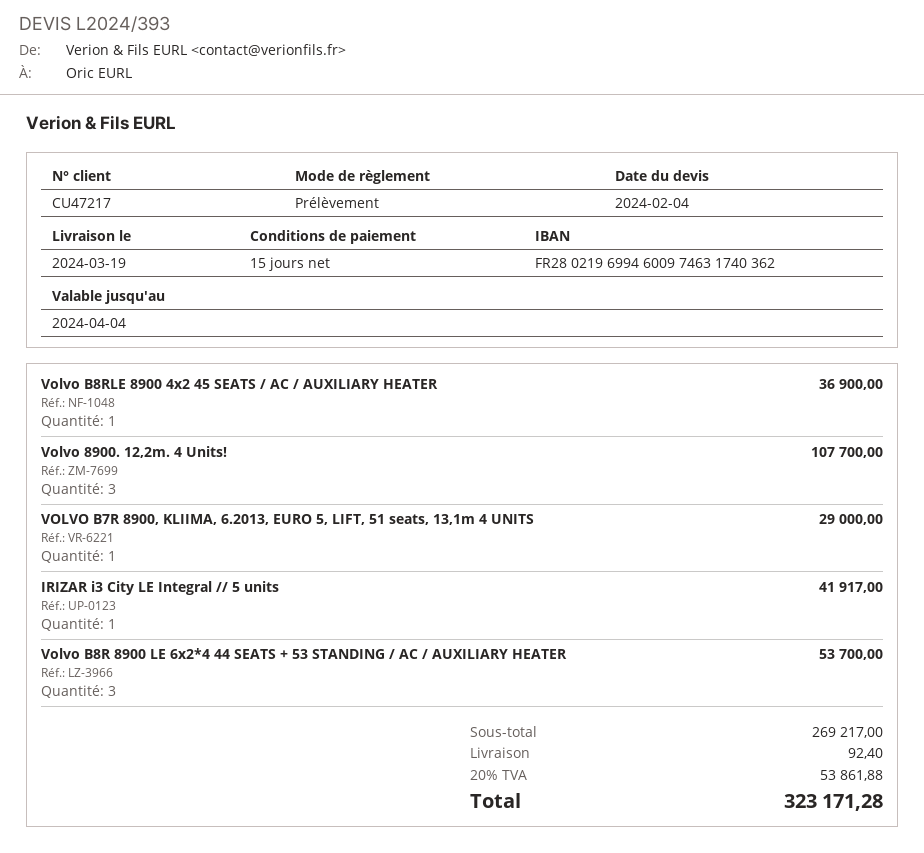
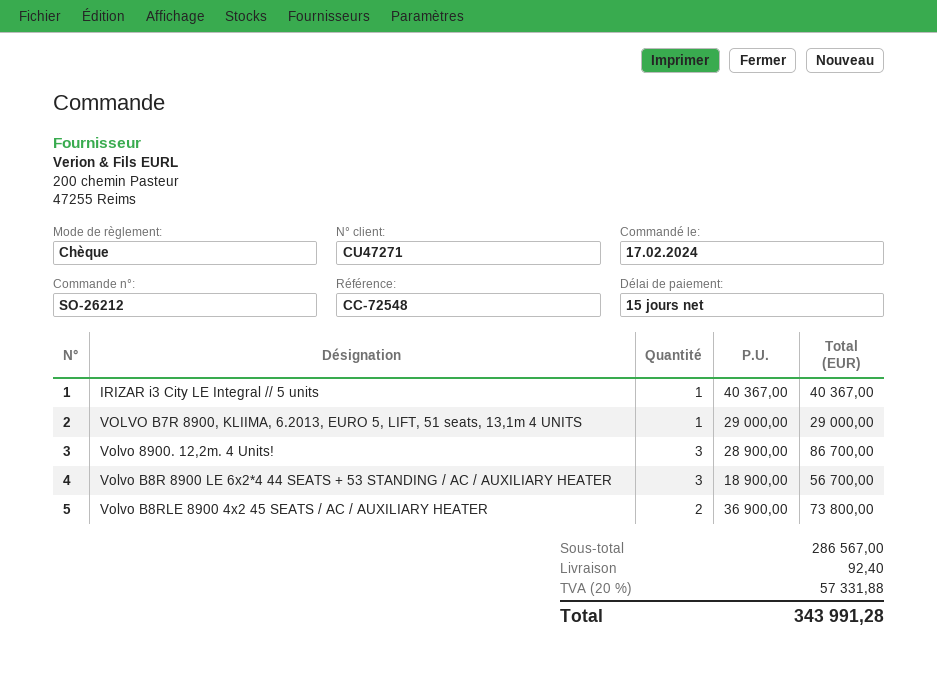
customer number: CU47217 -> CU47271
payment method: direct debit -> cheque
Volvo B8RLE 8900 4x2 45 SEATS / AC / AUXILIARY HEATER: 1 for 36900.00 -> 2 for 73800.00
Volvo 8900. 12,2m. 4 Units!: 3 for 107700.00 -> 3 for 86700.00
IRIZAR i3 City LE Integral // 5 units: 1 for 41917.00 -> 1 for 40367.00
Volvo B8R 8900 LE 6x2*4 44 SEATS + 53 STANDING / AC / AUXILIARY HEATER: 3 for 53700.00 -> 3 for 56700.00
subtotal: 269217.00 -> 286567.00
tax: 20% = 53861.88 -> 20% = 57331.88
total: 323171.28 -> 343991.28

